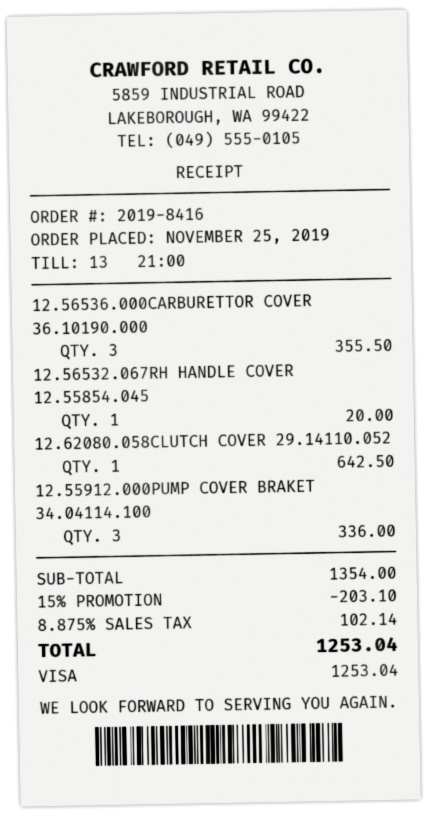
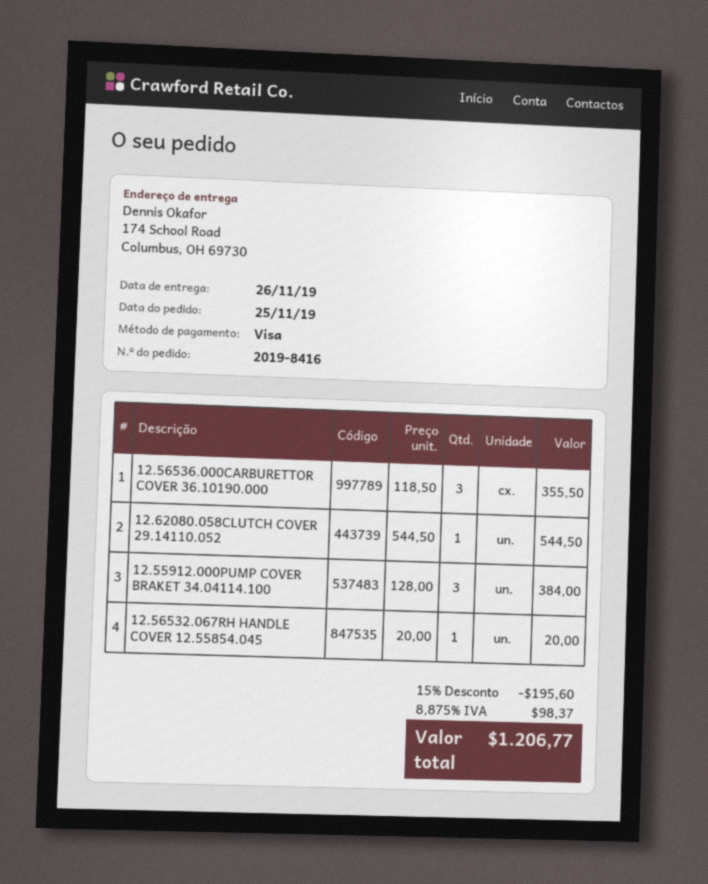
12.62080.058CLUTCH COVER 29.14110.052: 1 for 642.50 -> 1 for 544.50
12.55912.000PUMP COVER BRAKET 34.04114.100: 3 for 336.00 -> 3 for 384.00
discount: 15% = 203.10 -> 15% = 195.60
tax: 8.875% = 102.14 -> 8.875% = 98.37
total: 1253.04 -> 1206.77

